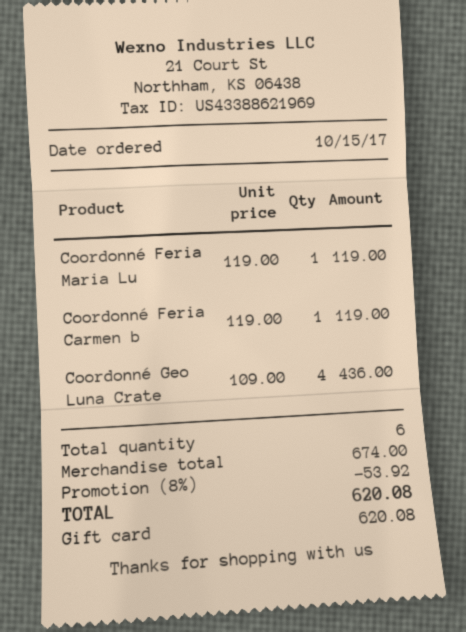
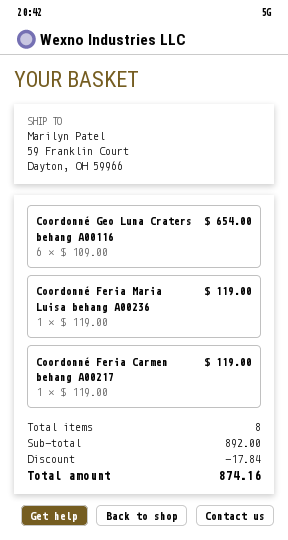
Coordonné Geo Luna Crate: 4 x 109.00 = 436.00 -> 6 x 109.00 = 654.00
total quantity: 6 -> 8
subtotal: 674.00 -> 892.00
discount: 53.92 -> 17.84
total: 620.08 -> 874.16

